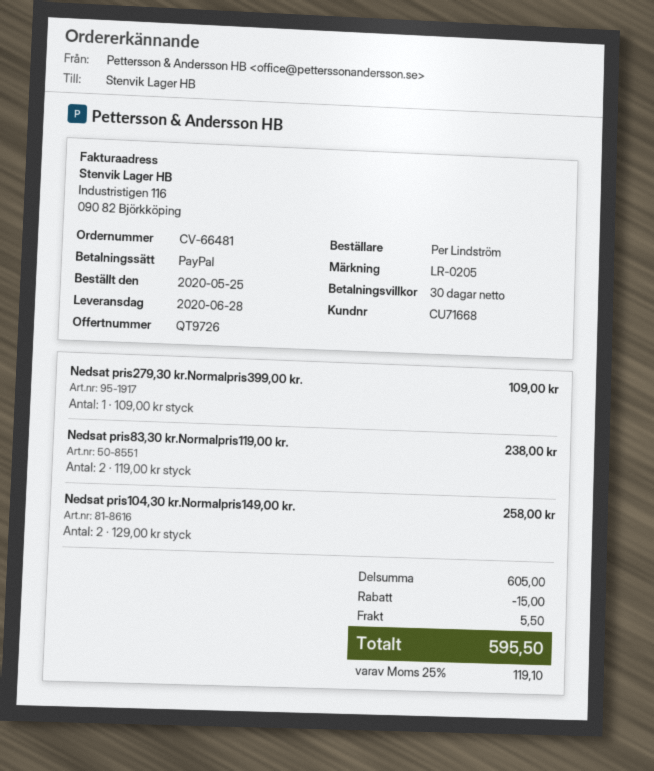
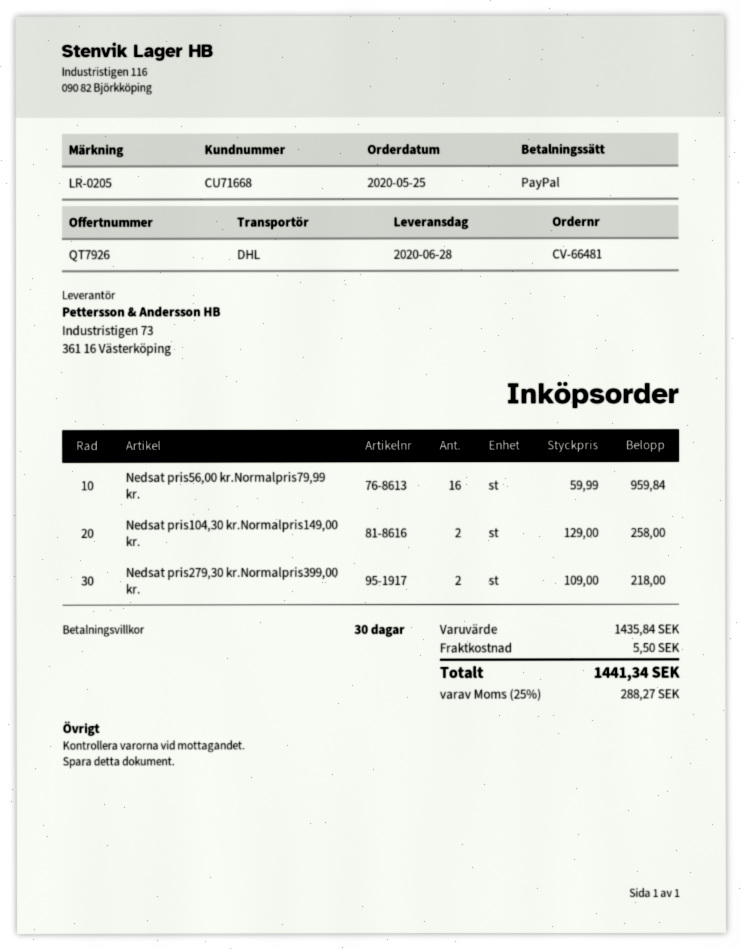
quote number: QT9726 -> QT7926
Nedsat pris279,30 kr.Normalpris399,00 kr.: 1 x 109.00 = 109.00 -> 2 x 109.00 = 218.00
Nedsat pris83,30 kr.Normalpris119,00 kr.: 2 x 119.00 = 238.00 -> none
Nedsat pris56,00 kr.Normalpris79,99 kr.: none -> 16 x 59.99 = 959.84
subtotal: 605.00 -> 1435.84
discount: 15.00 -> none
tax: 25% = 119.10 -> 25% = 288.27
total: 595.50 -> 1441.34

